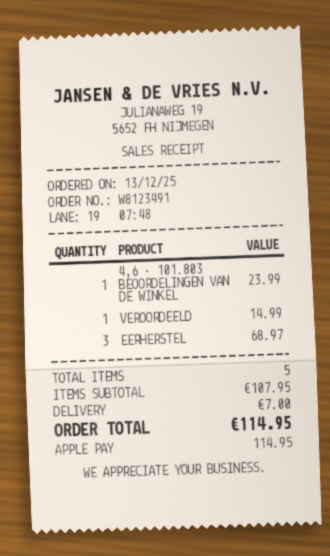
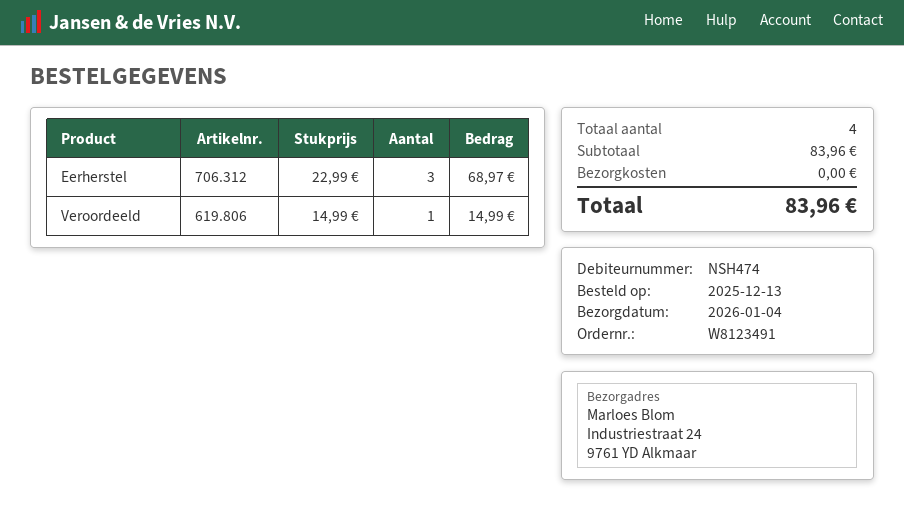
4,6 · 101.803 BEOORDELINGEN VAN DE WINKEL: 1 for 23.99 -> none
total quantity: 5 -> 4
subtotal: 107.95 -> 83.96
shipping: 7.00 -> 0.00
total: 114.95 -> 83.96

